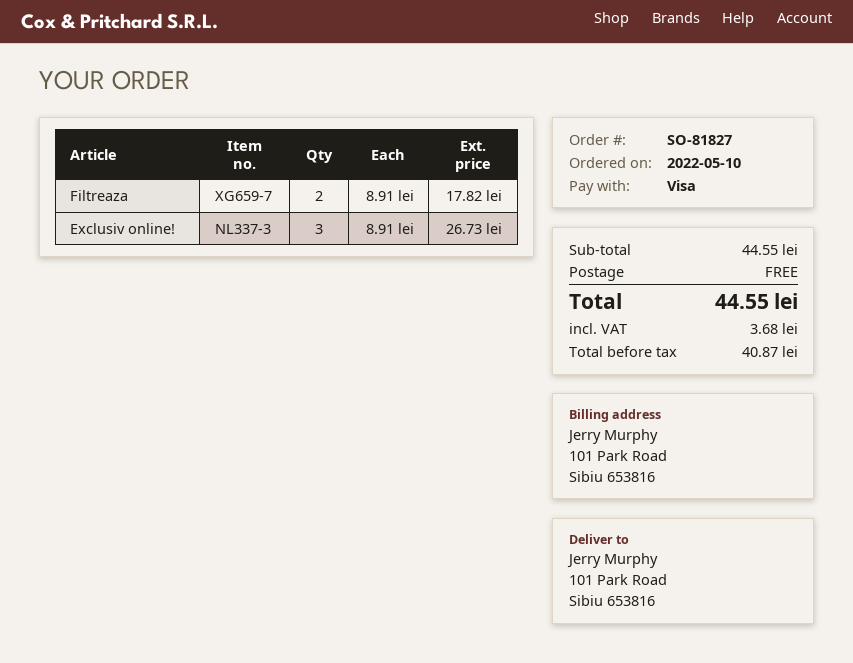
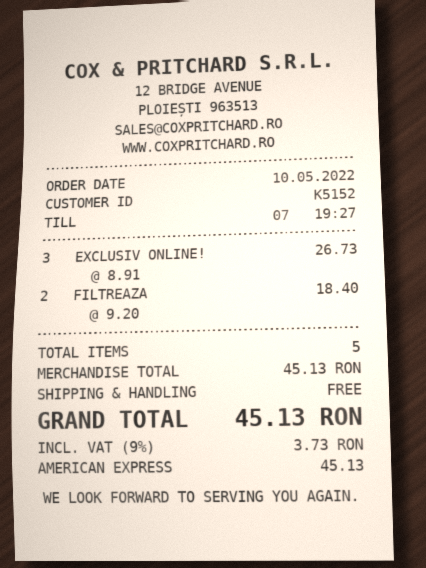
payment method: Visa -> American Express
Filtreaza: 2 x 8.91 = 17.82 -> 2 x 9.20 = 18.40
subtotal: 44.55 -> 45.13
tax: 3.68 -> 3.73
total: 44.55 -> 45.13

